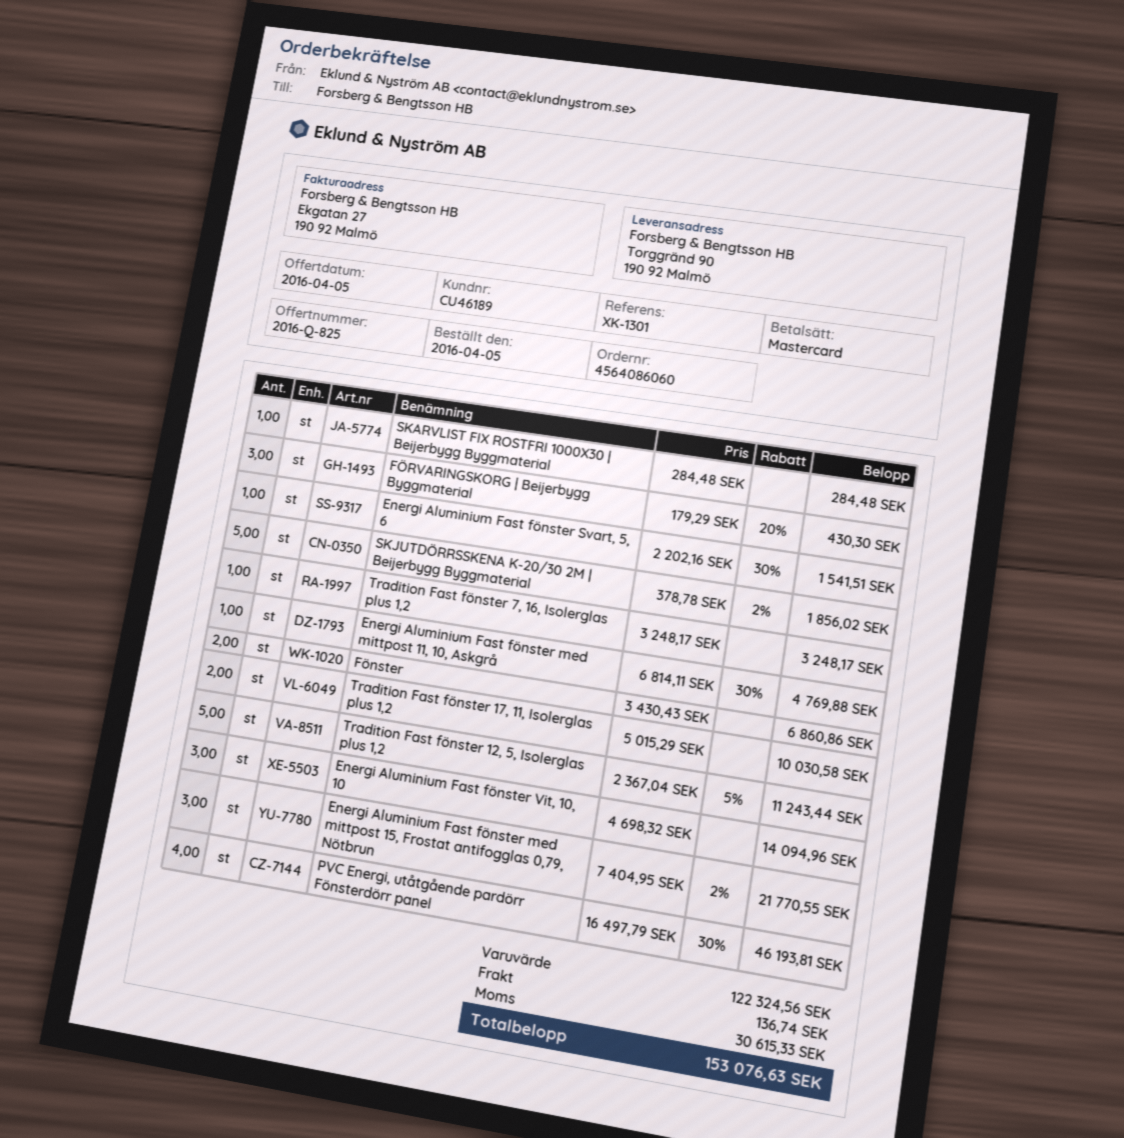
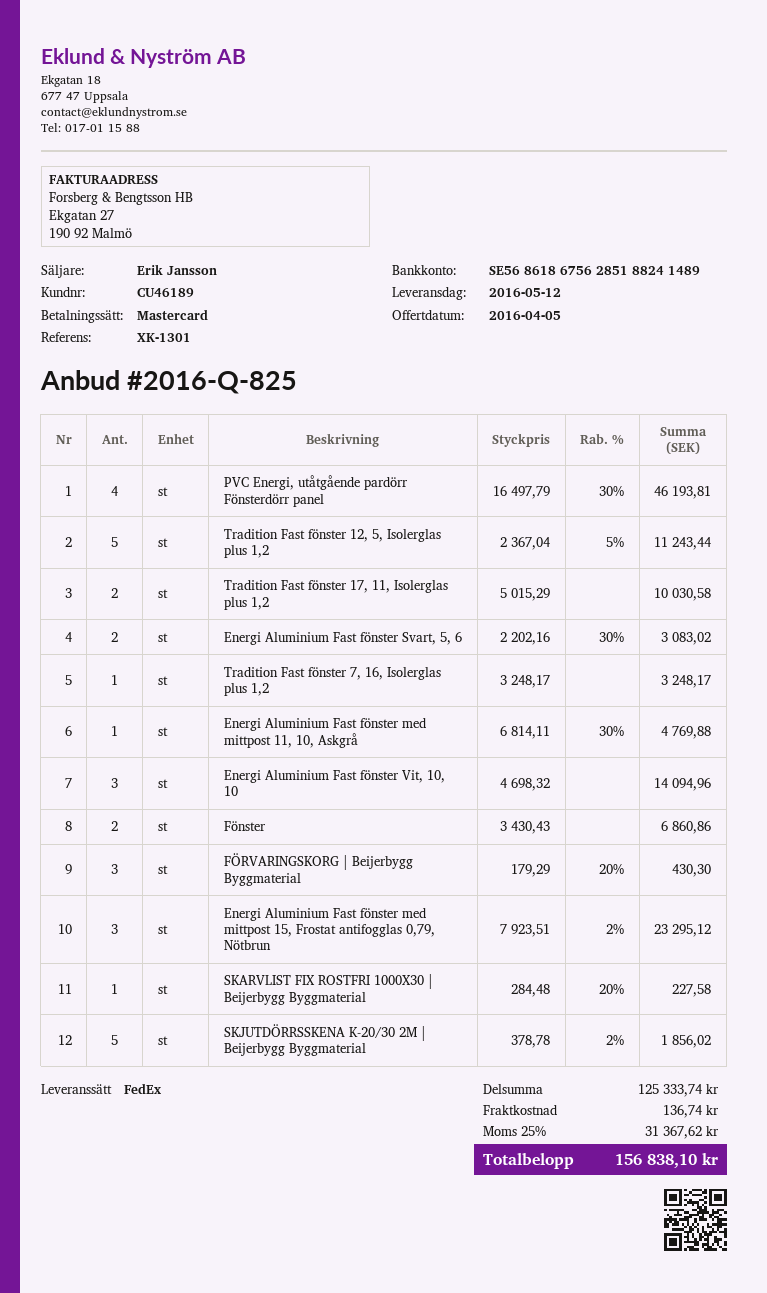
SKARVLIST FIX ROSTFRI 1000X30 | Beijerbygg Byggmaterial: 1 x 284.48 = 284.48 -> 1 x 284.48 - 20% = 227.58
Energi Aluminium Fast fönster Svart, 5, 6: 1 x 2202.16 - 30% = 1541.51 -> 2 x 2202.16 - 30% = 3083.02
Energi Aluminium Fast fönster med mittpost 15, Frostat antifogglas 0,79, Nötbrun: 3 x 7404.95 - 2% = 21770.55 -> 3 x 7923.51 - 2% = 23295.12
subtotal: 122324.56 -> 125333.74
tax: 30615.33 -> 31367.62
total: 153076.63 -> 156838.10

